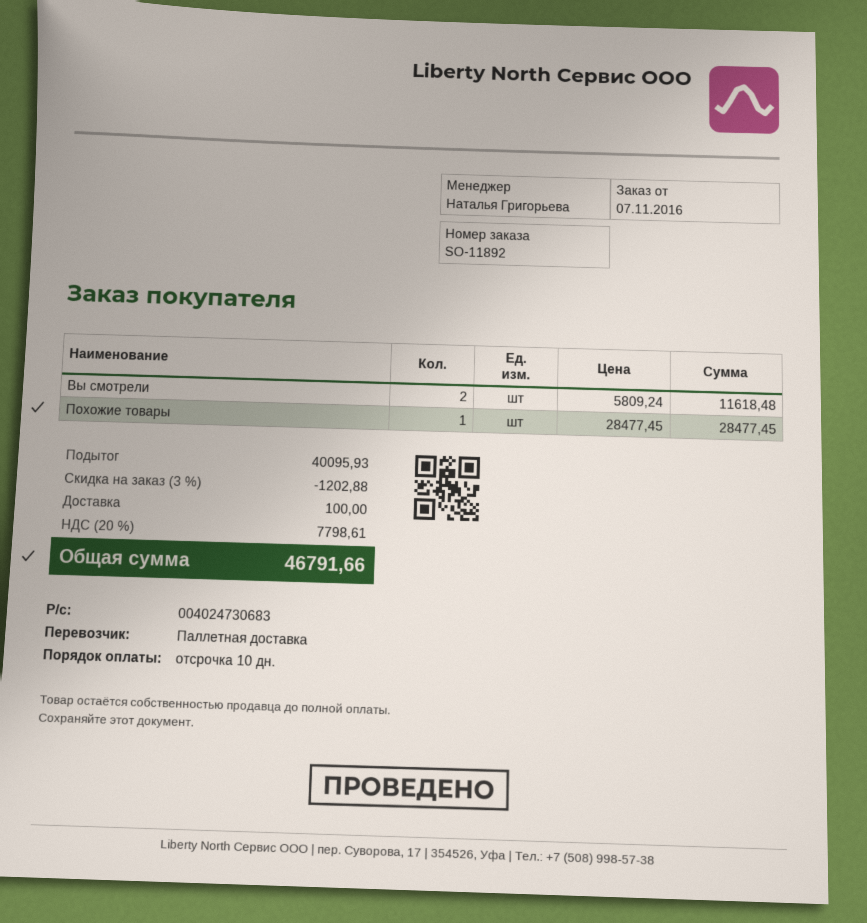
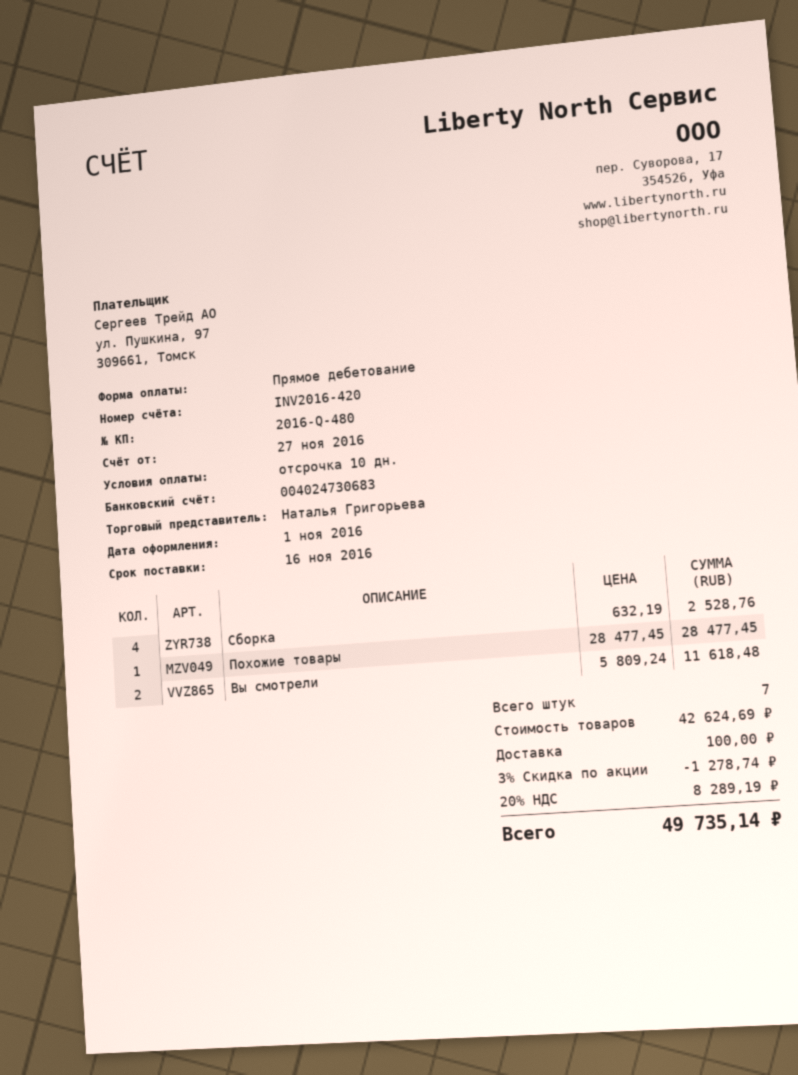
order date: 2016-11-07 -> 2016-11-01
Сборка: none -> 4 x 632.19 = 2528.76
subtotal: 40095.93 -> 42624.69
discount: 3% = 1202.88 -> 3% = 1278.74
tax: 20% = 7798.61 -> 20% = 8289.19
total: 46791.66 -> 49735.14

